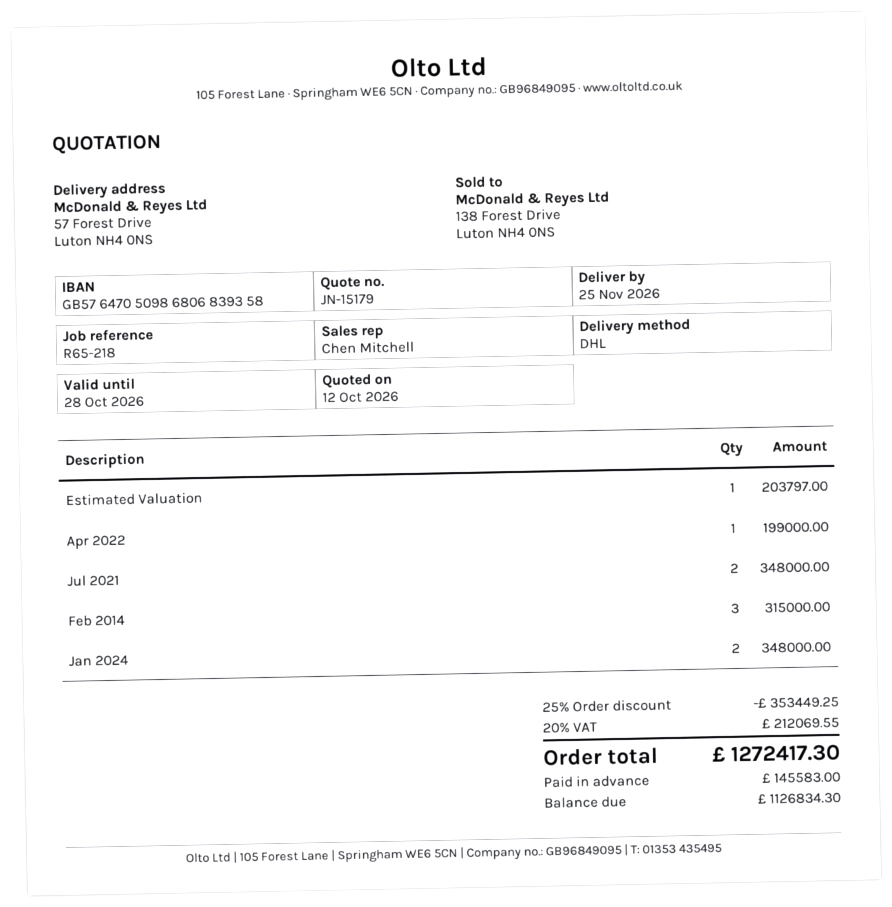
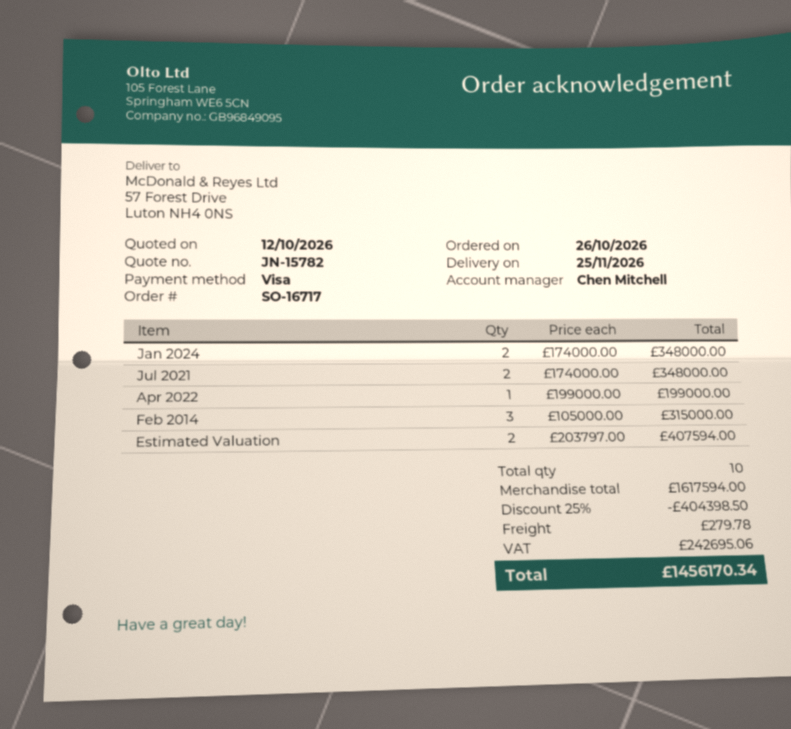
quote number: JN-15179 -> JN-15782
Estimated Valuation: 1 for 203797.00 -> 2 for 407594.00
discount: 25% = 353449.25 -> 25% = 404398.50
shipping: none -> 279.78
tax: 212069.55 -> 242695.06
total: 1272417.30 -> 1456170.34

